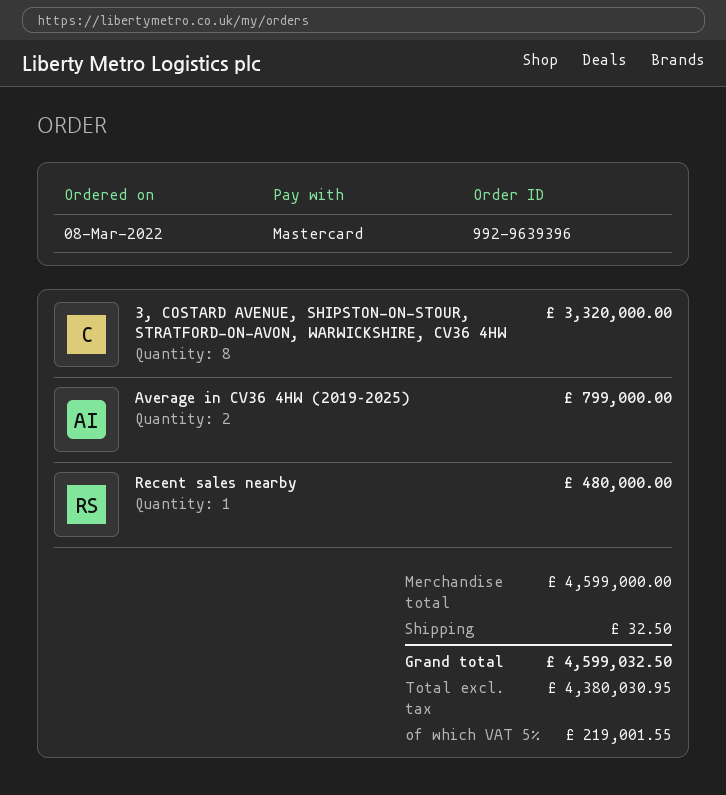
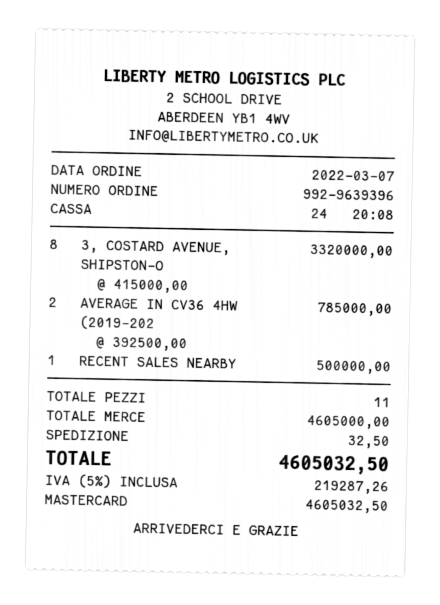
order date: 2022-03-08 -> 2022-03-07
Average in CV36 4HW (2019–2025): 2 for 799000.00 -> 2 for 785000.00
Recent sales nearby: 1 for 480000.00 -> 1 for 500000.00
subtotal: 4599000.00 -> 4605000.00
tax: 5% = 219001.55 -> 5% = 219287.26
total: 4599032.50 -> 4605032.50

